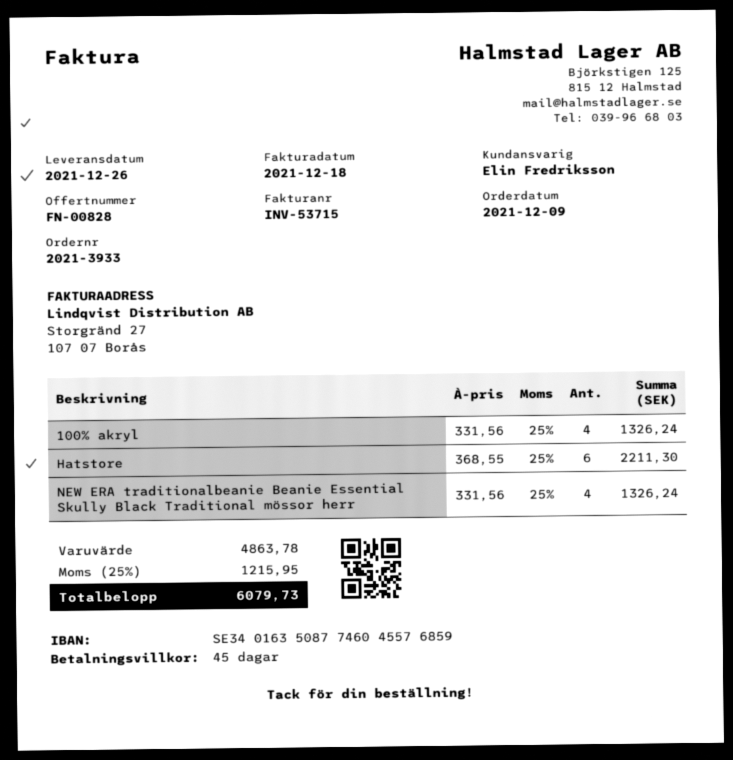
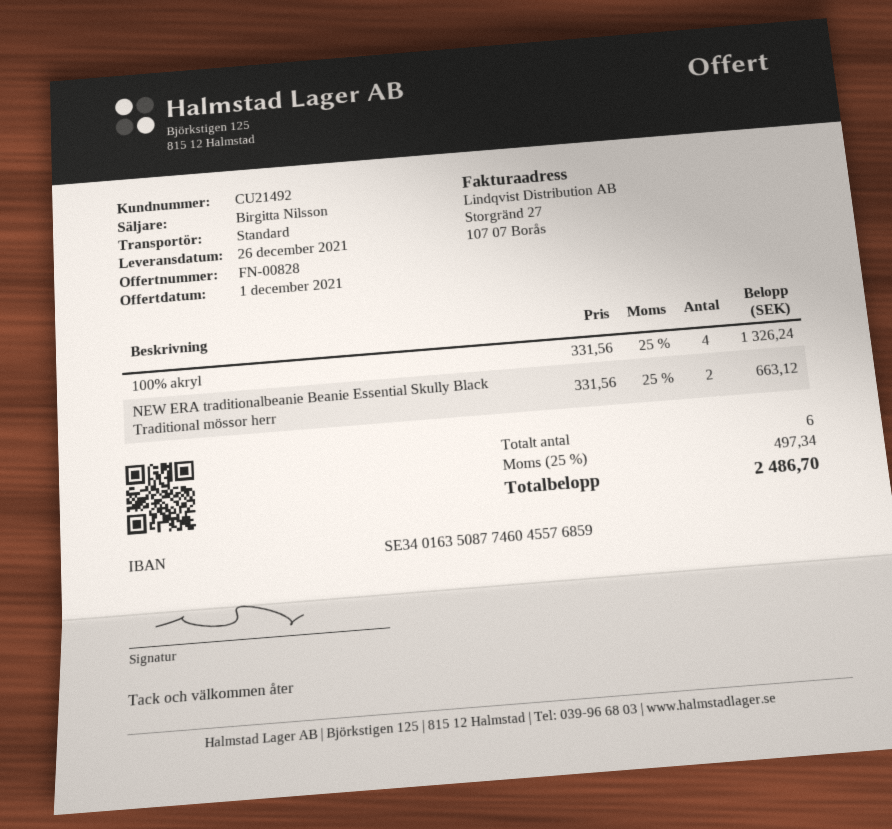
sales rep: Elin Fredriksson -> Birgitta Nilsson
Hatstore: 6 x 368.55 = 2211.30 -> none
NEW ERA traditionalbeanie Beanie Essential Skully Black Traditional mössor herr: 4 x 331.56 = 1326.24 -> 2 x 331.56 = 663.12
tax: 25% = 1215.95 -> 25% = 497.34
total: 6079.73 -> 2486.70

